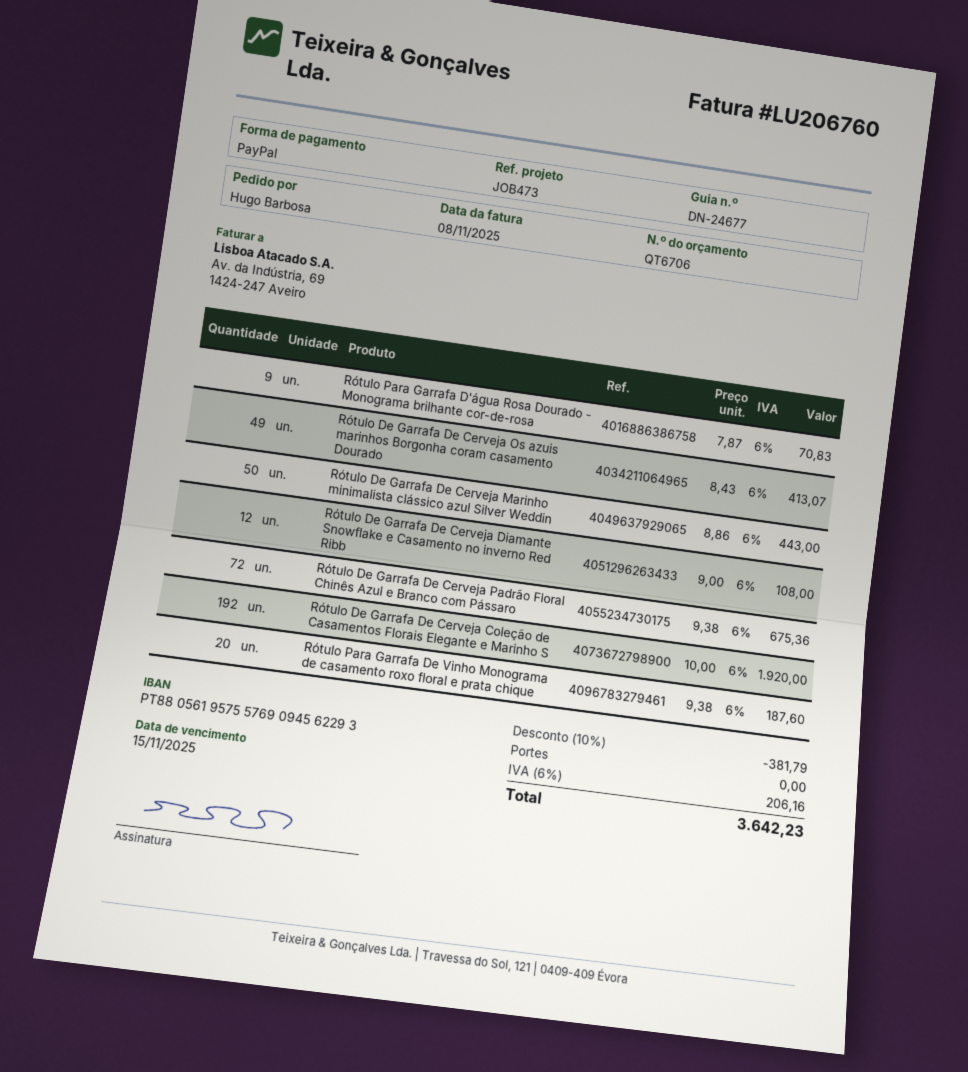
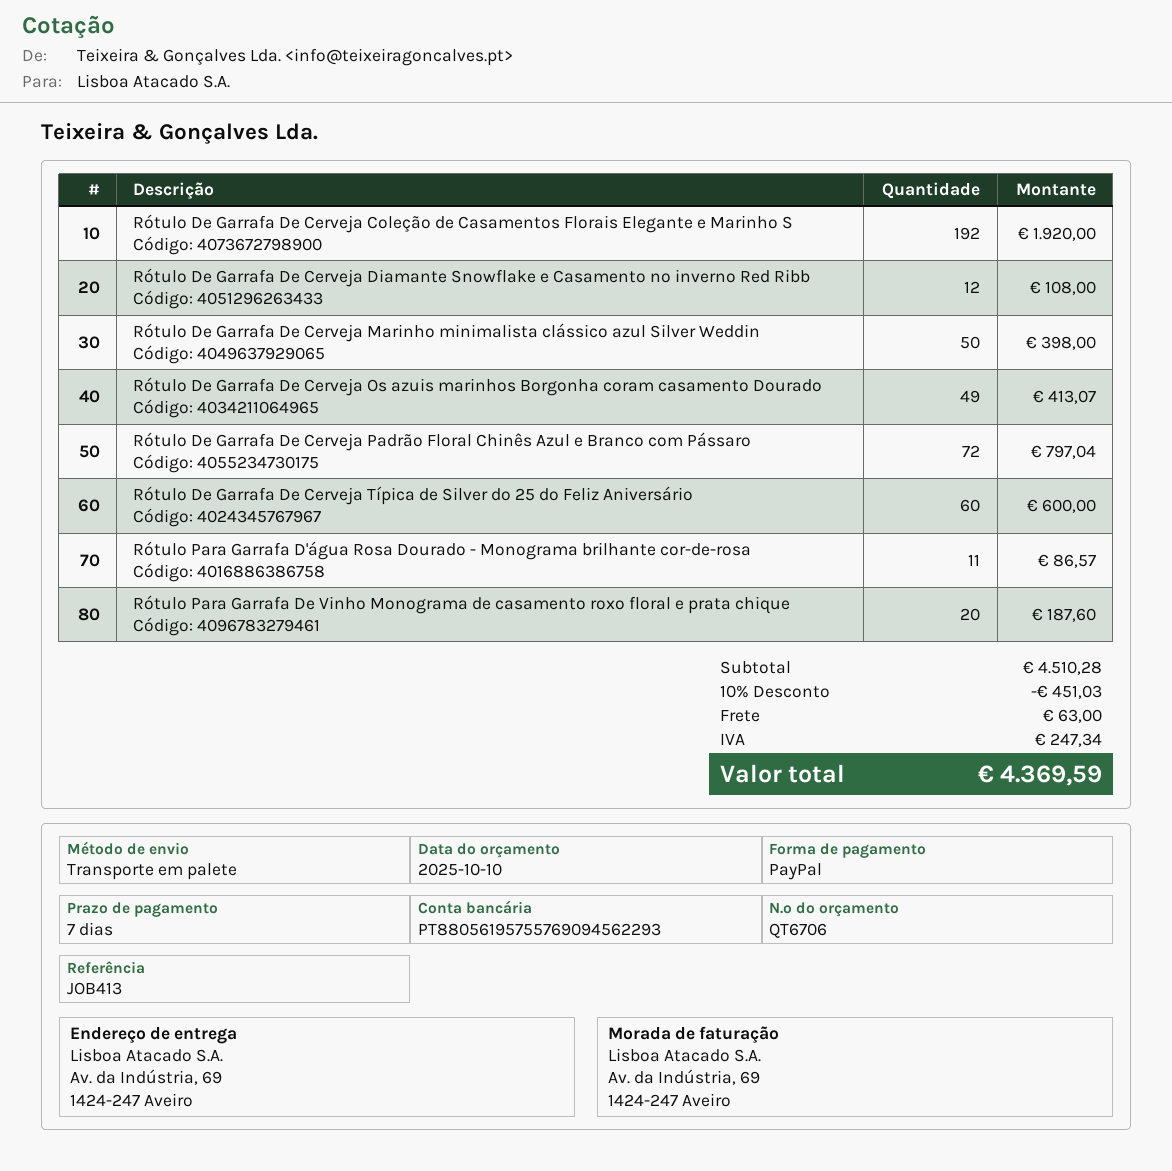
reference: JOB473 -> JOB413
Rótulo Para Garrafa D'água Rosa Dourado - Monograma brilhante cor-de-rosa: 9 for 70.83 -> 11 for 86.57
Rótulo De Garrafa De Cerveja Marinho minimalista clássico azul Silver Weddin: 50 for 443.00 -> 50 for 398.00
Rótulo De Garrafa De Cerveja Padrão Floral Chinês Azul e Branco com Pássaro: 72 for 675.36 -> 72 for 797.04
Rótulo De Garrafa De Cerveja Típica de Silver do 25 do Feliz Aniversário: none -> 60 for 600.00
discount: 10% = 381.79 -> 10% = 451.03
shipping: 0.00 -> 63.00
tax: 206.16 -> 247.34
total: 3642.23 -> 4369.59

